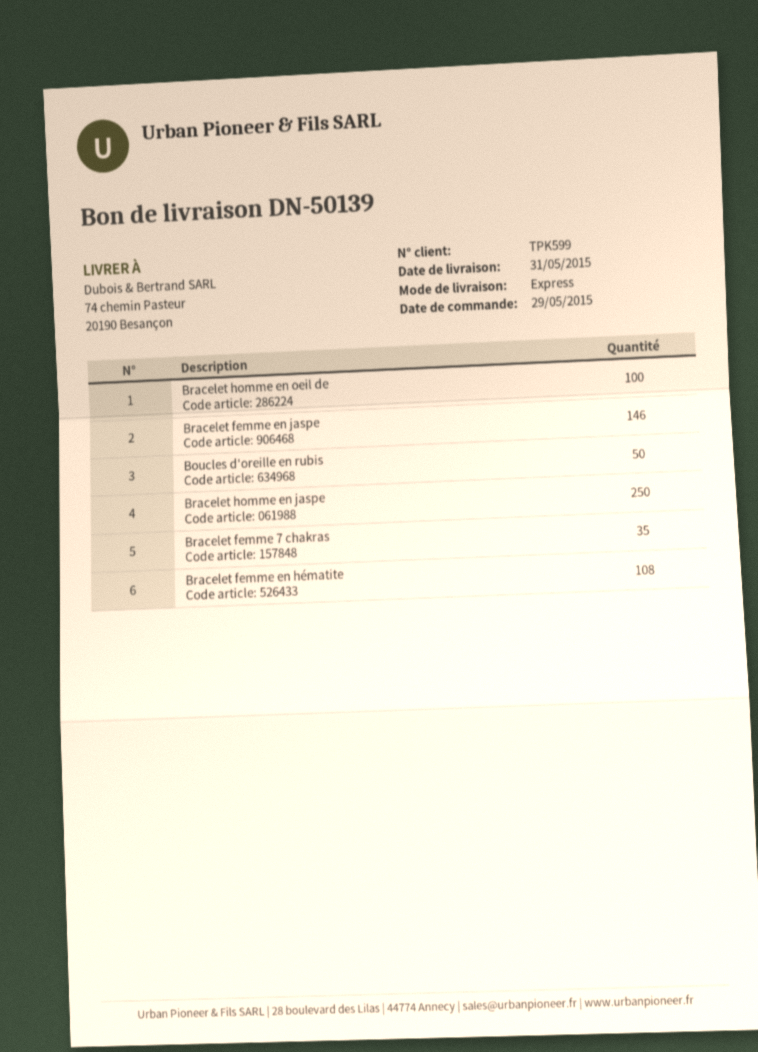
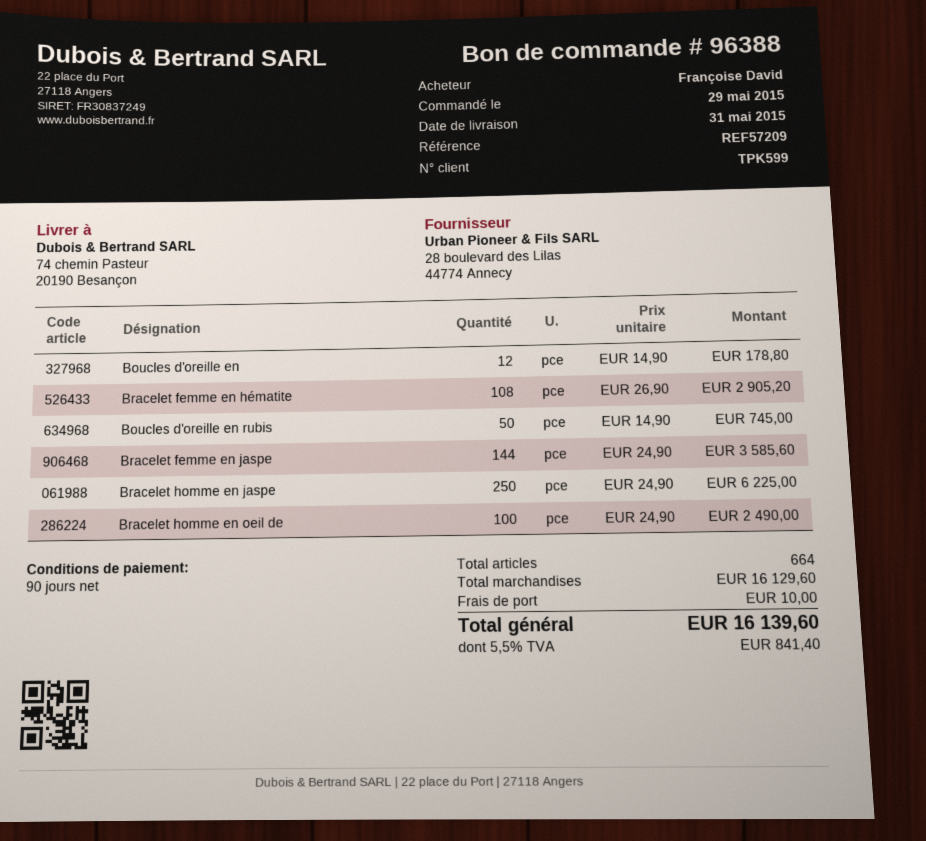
Bracelet femme en jaspe: 146 -> 144
Bracelet femme 7 chakras: 35 -> none
Boucles d'oreille en: none -> 12

